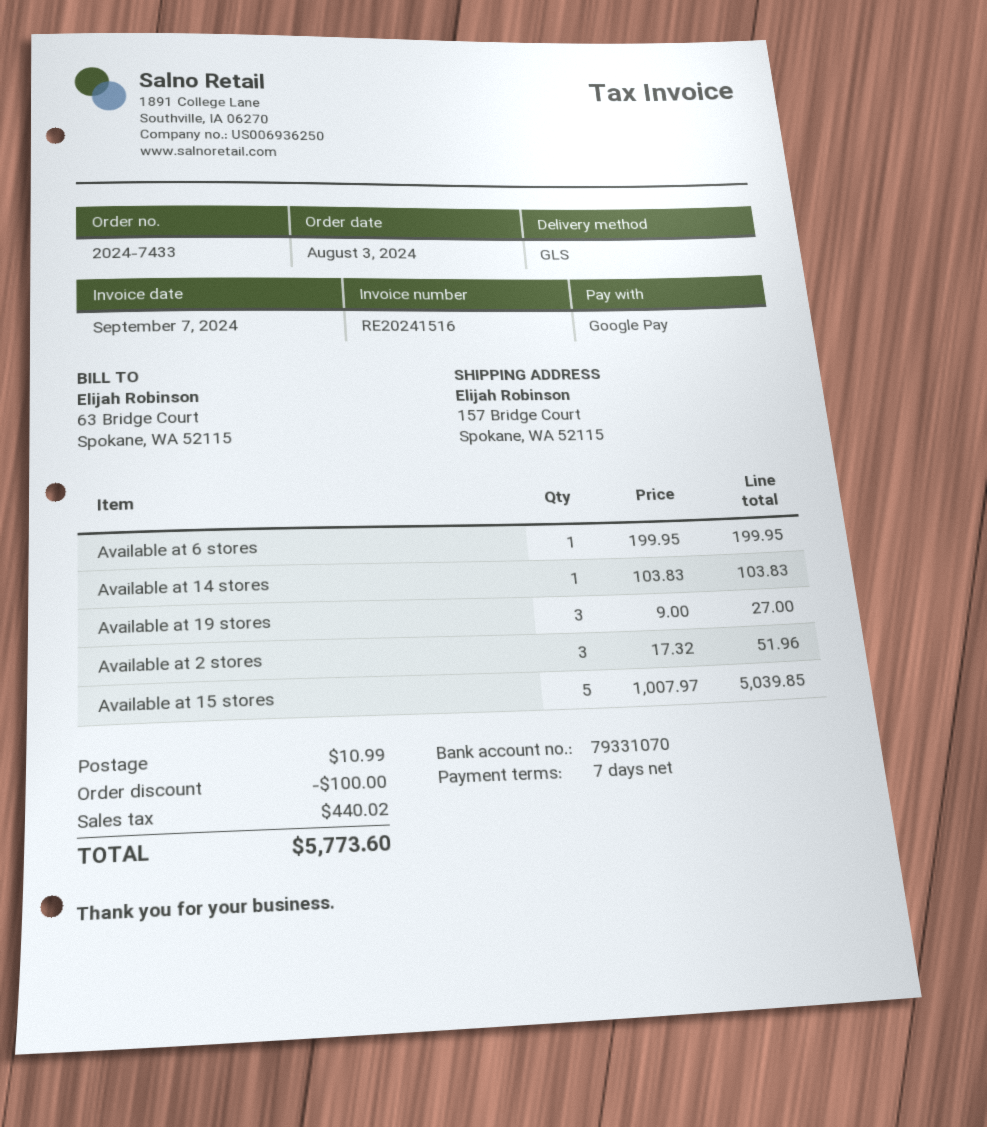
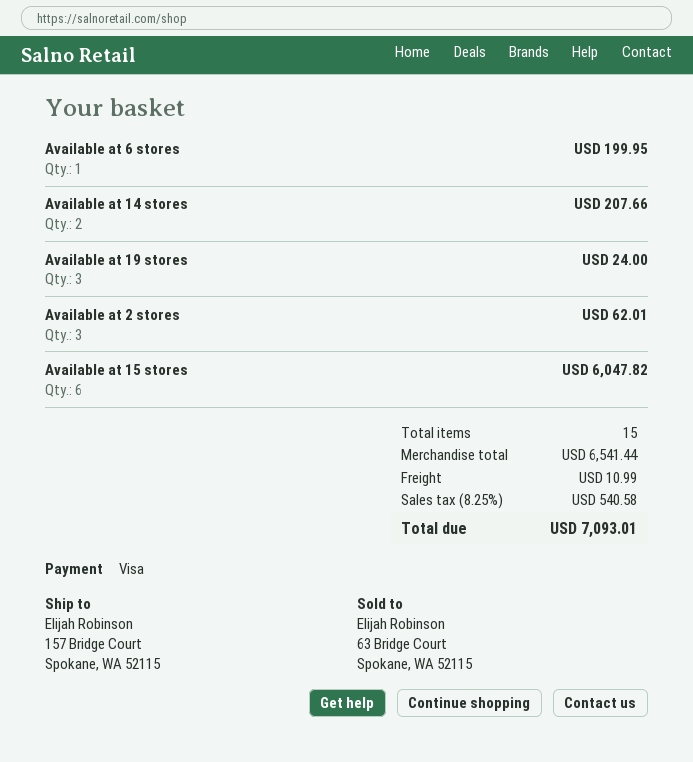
payment method: Google Pay -> Visa
Available at 14 stores: 1 for 103.83 -> 2 for 207.66
Available at 19 stores: 3 for 27.00 -> 3 for 24.00
Available at 2 stores: 3 for 51.96 -> 3 for 62.01
Available at 15 stores: 5 for 5039.85 -> 6 for 6047.82
discount: 100.00 -> none
tax: 440.02 -> 540.58
total: 5773.60 -> 7093.01

